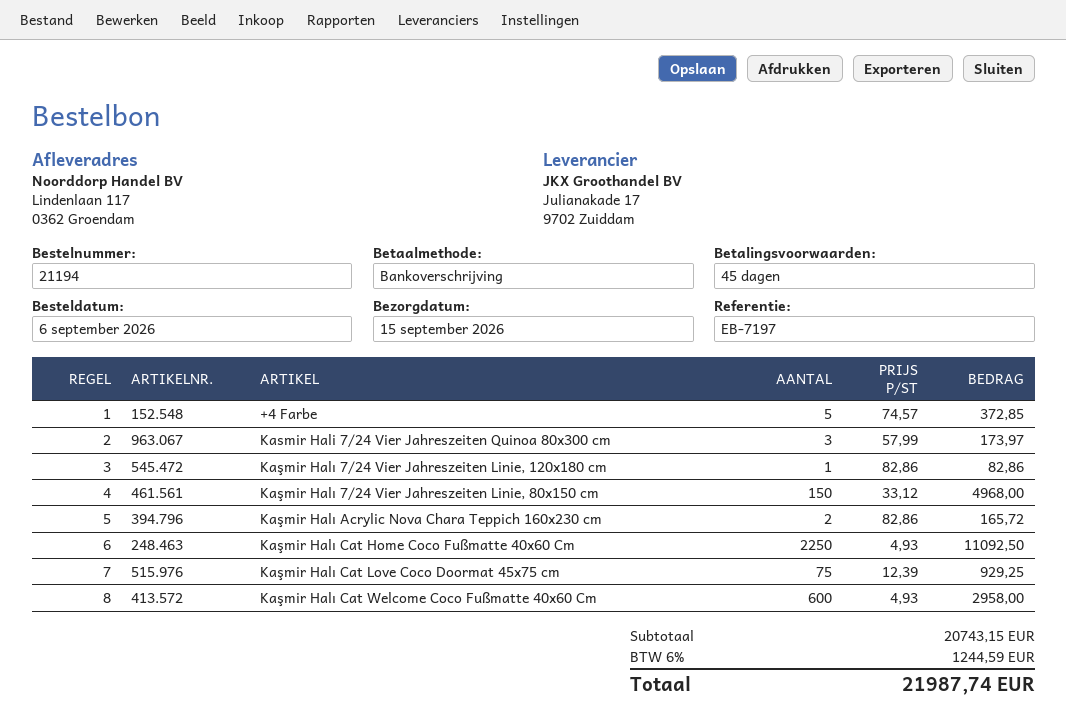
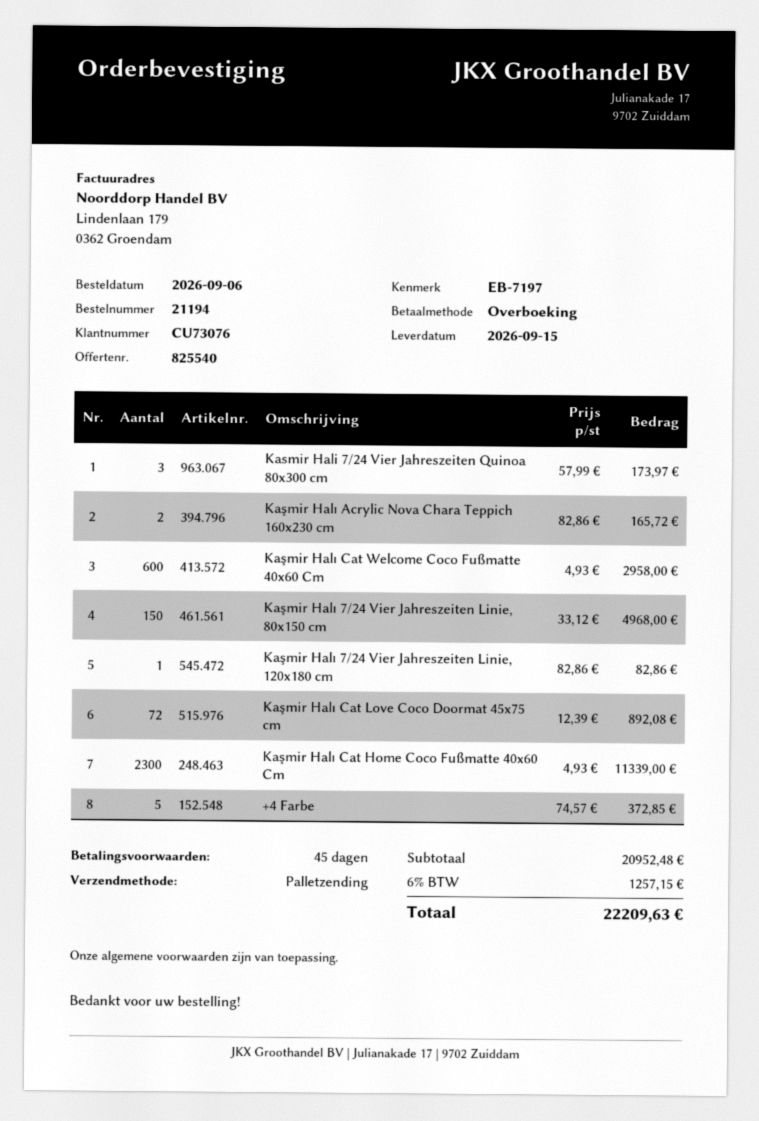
Kaşmir Halı Cat Home Coco Fußmatte 40x60 Cm: 2250 x 4.93 = 11092.50 -> 2300 x 4.93 = 11339.00
Kaşmir Halı Cat Love Coco Doormat 45x75 cm: 75 x 12.39 = 929.25 -> 72 x 12.39 = 892.08
subtotal: 20743.15 -> 20952.48
tax: 6% = 1244.59 -> 6% = 1257.15
total: 21987.74 -> 22209.63

